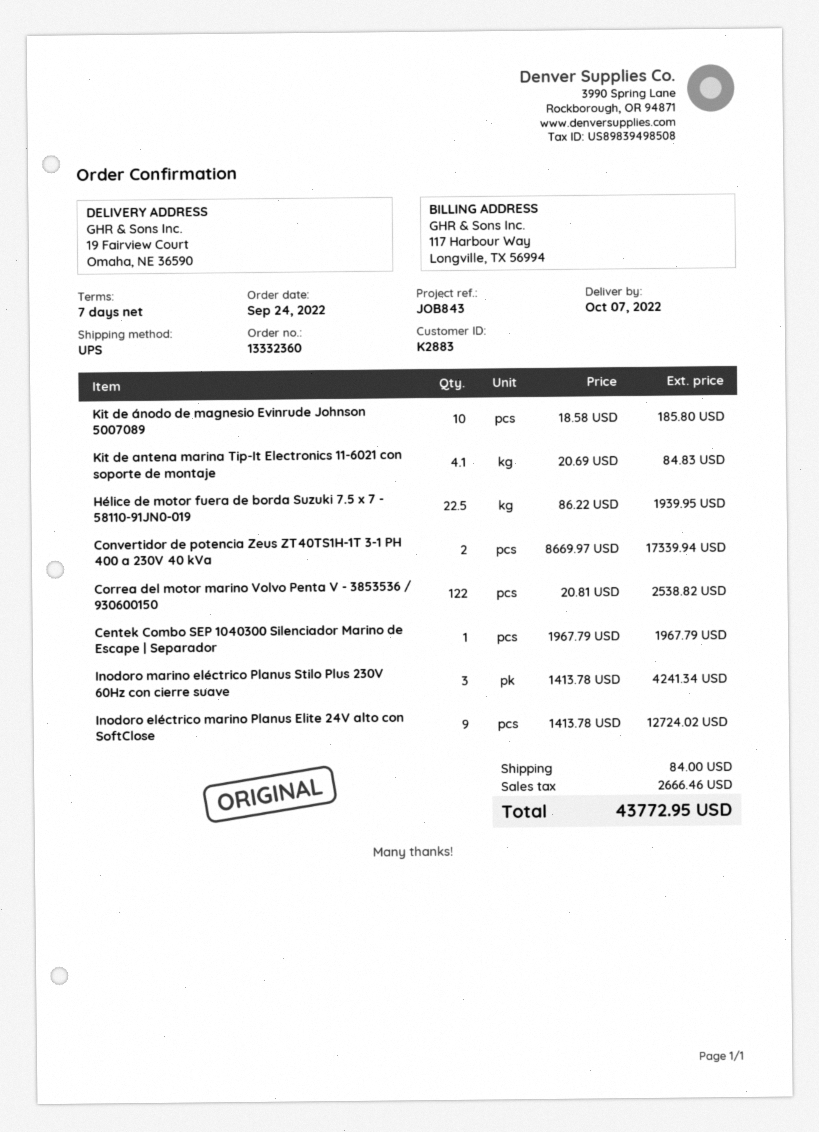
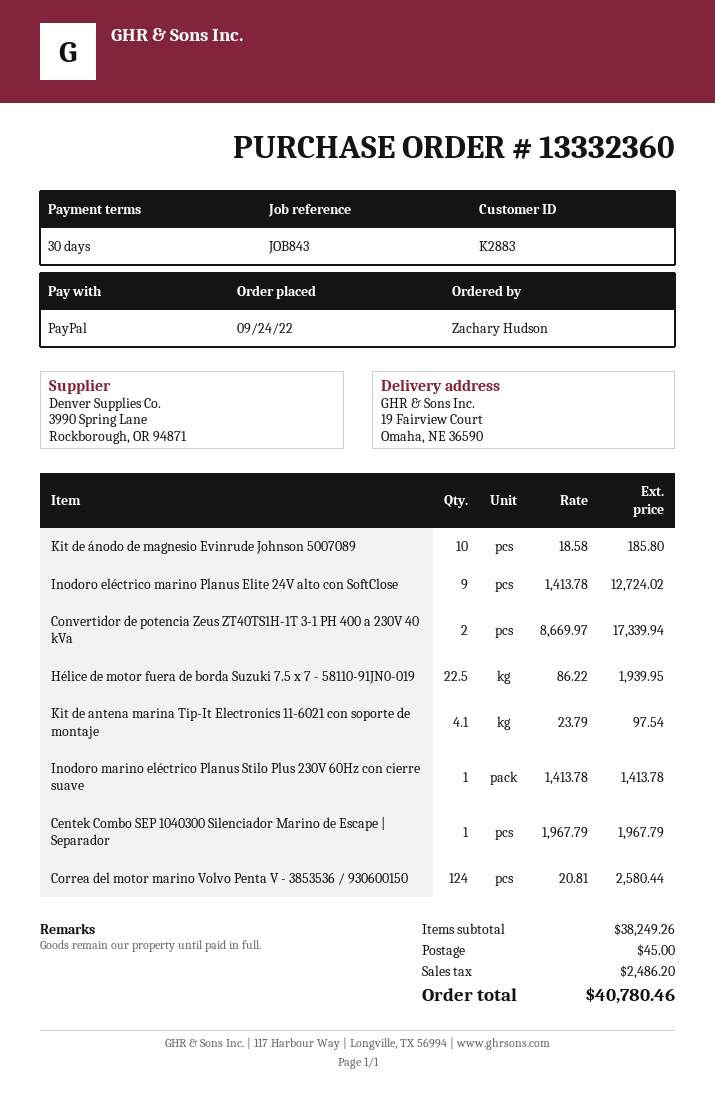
payment terms: 7 days -> 30 days
Kit de antena marina Tip-It Electronics 11-6021 con soporte de montaje: 4.1 x 20.69 = 84.83 -> 4.1 x 23.79 = 97.54
Correa del motor marino Volvo Penta V - 3853536 / 930600150: 122 x 20.81 = 2538.82 -> 124 x 20.81 = 2580.44
Inodoro marino eléctrico Planus Stilo Plus 230V 60Hz con cierre suave: 3 x 1413.78 = 4241.34 -> 1 x 1413.78 = 1413.78
shipping: 84.00 -> 45.00
tax: 2666.46 -> 2486.20
total: 43772.95 -> 40780.46

